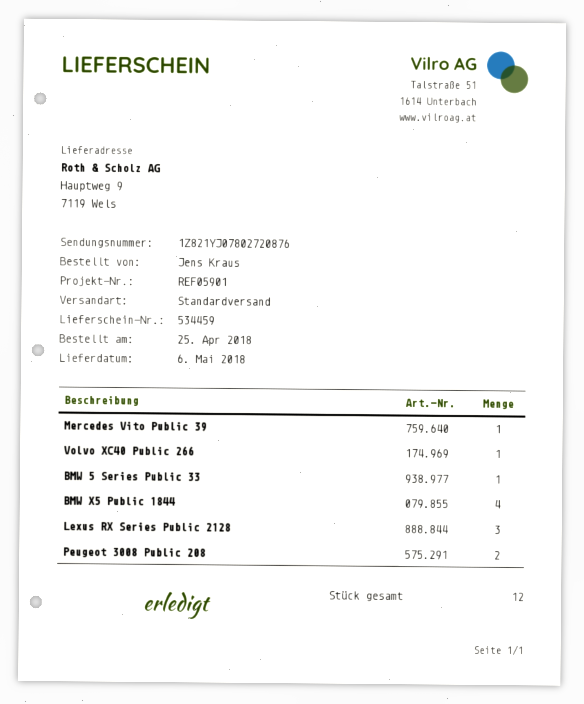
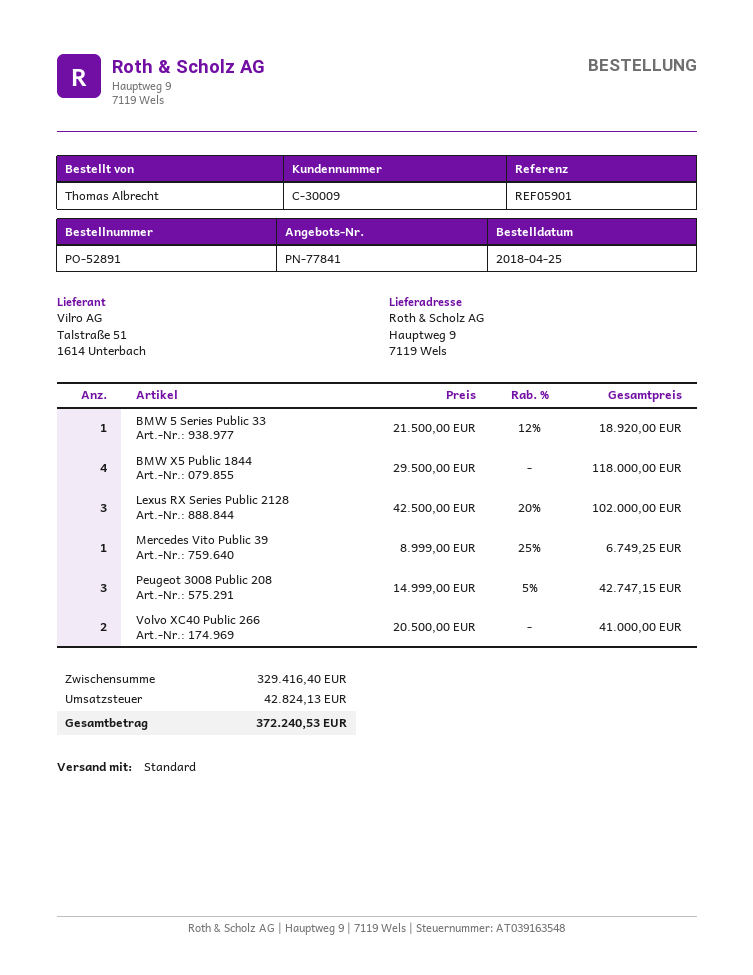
ordered by: Jens Kraus -> Thomas Albrecht
Volvo XC40 Public 266: 1 -> 2
Peugeot 3008 Public 208: 2 -> 3

